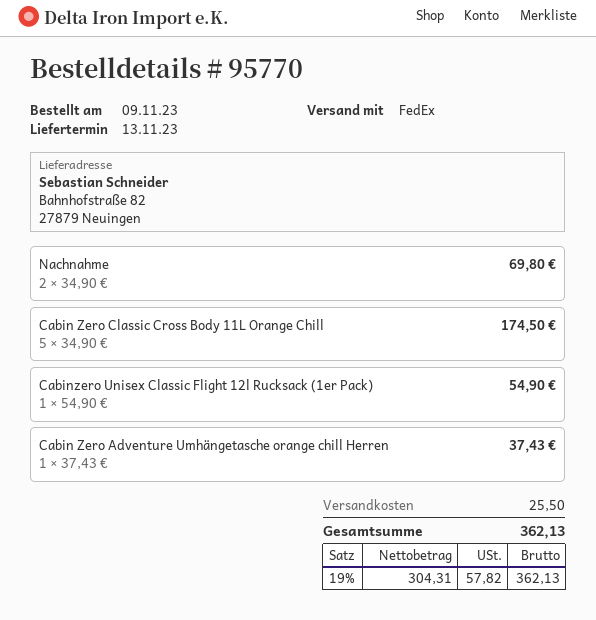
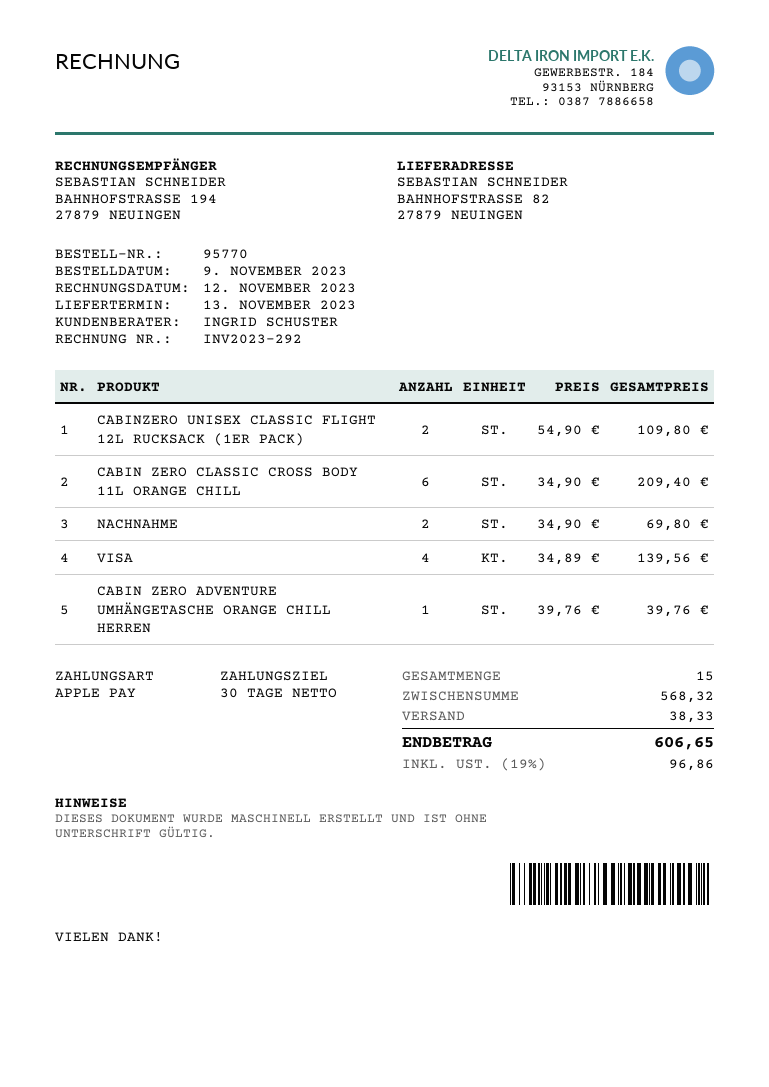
Cabin Zero Classic Cross Body 11L Orange Chill: 5 x 34.90 = 174.50 -> 6 x 34.90 = 209.40
Cabinzero Unisex Classic Flight 12l Rucksack (1er Pack): 1 x 54.90 = 54.90 -> 2 x 54.90 = 109.80
Cabin Zero Adventure Umhängetasche orange chill Herren: 1 x 37.43 = 37.43 -> 1 x 39.76 = 39.76
VISA: none -> 4 x 34.89 = 139.56
shipping: 25.50 -> 38.33
tax: 19% = 57.82 -> 19% = 96.86
total: 362.13 -> 606.65

